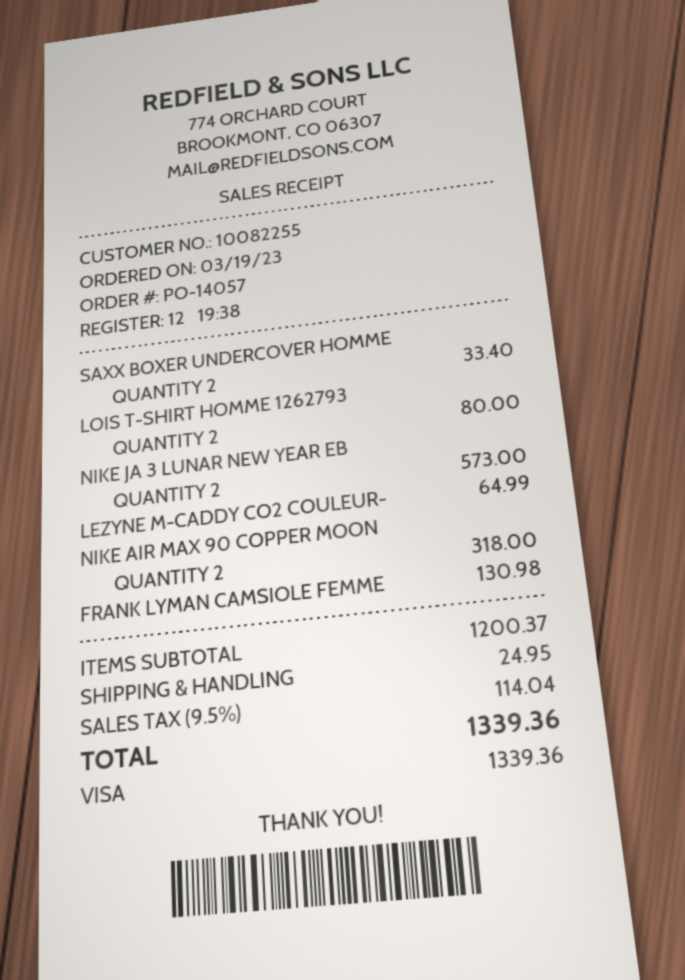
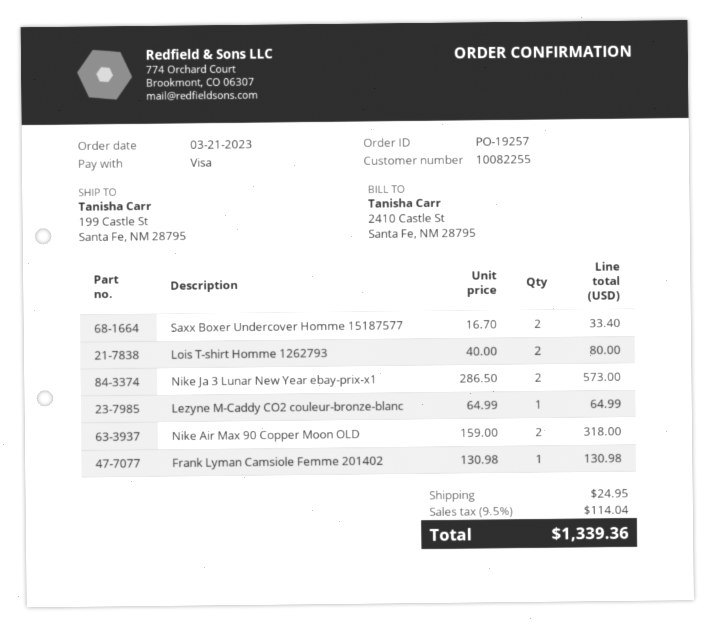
order number: PO-14057 -> PO-19257
order date: 2023-03-19 -> 2023-03-21

